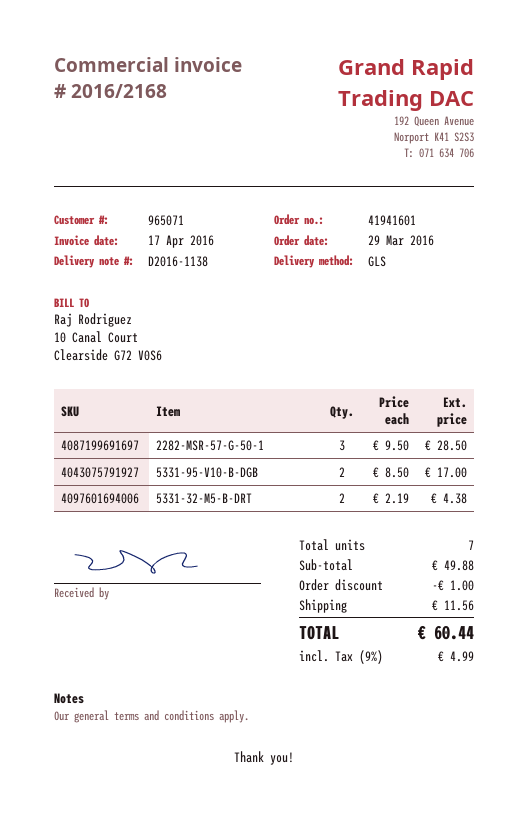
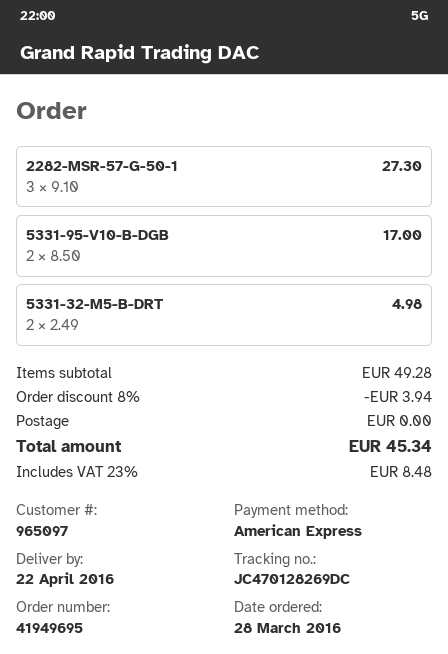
order number: 41941601 -> 41949695
order date: 2016-03-29 -> 2016-03-28
customer number: 965071 -> 965097
2282-MSR-57-G-50-1: 3 x 9.50 = 28.50 -> 3 x 9.10 = 27.30
5331-32-M5-B-DRT: 2 x 2.19 = 4.38 -> 2 x 2.49 = 4.98
subtotal: 49.88 -> 49.28
discount: 1.00 -> 3.94
shipping: 11.56 -> 0.00
tax: 9% = 4.99 -> 23% = 8.48
total: 60.44 -> 45.34

